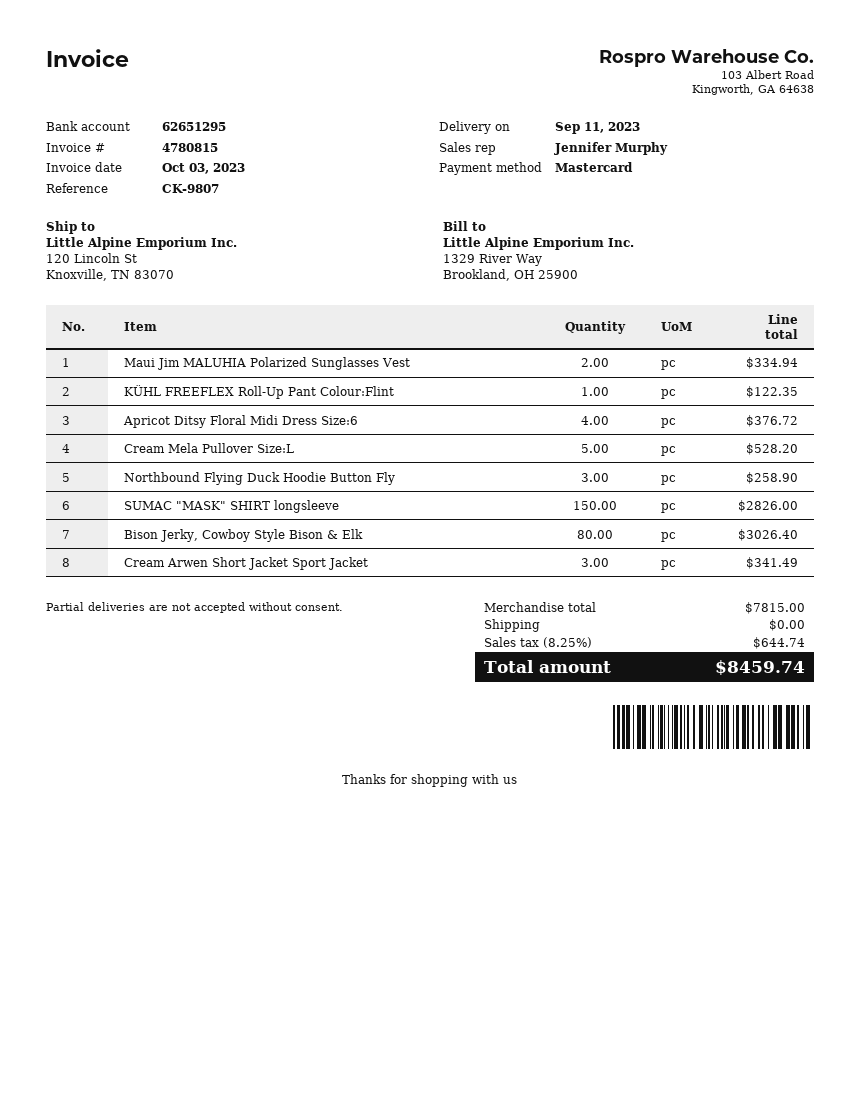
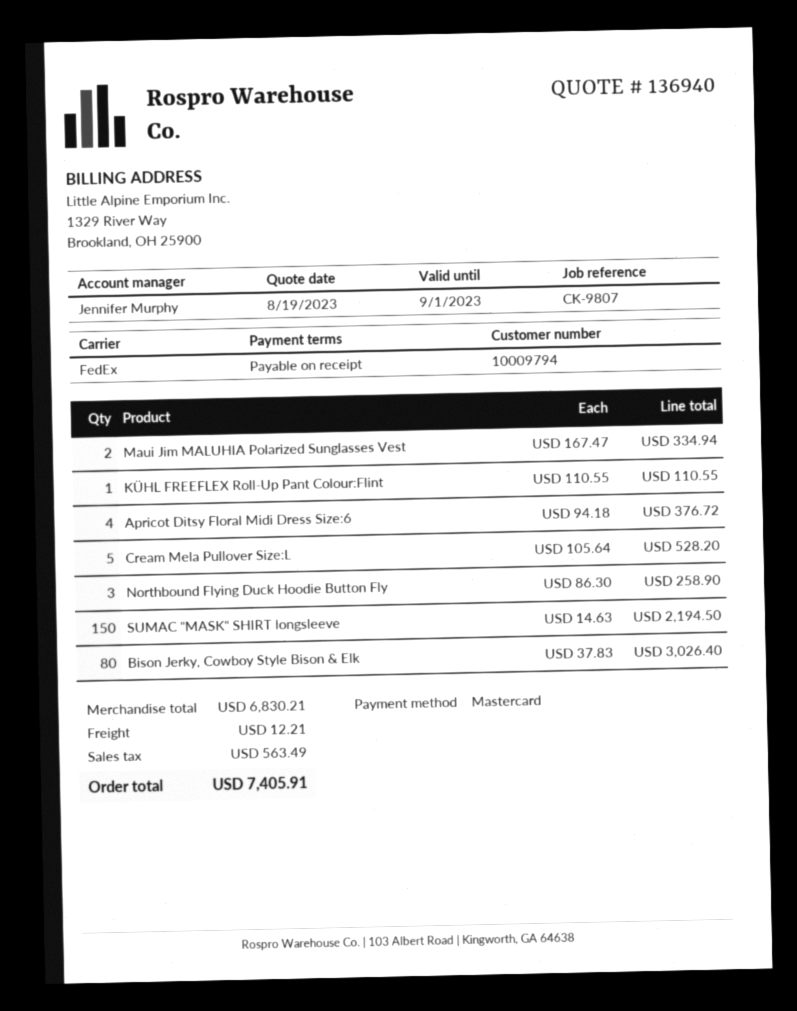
KÜHL FREEFLEX Roll-Up Pant Colour:Flint: 1 for 122.35 -> 1 for 110.55
SUMAC "MASK" SHIRT longsleeve: 150 for 2826.00 -> 150 for 2194.50
Cream Arwen Short Jacket Sport Jacket: 3 for 341.49 -> none
subtotal: 7815.00 -> 6830.21
shipping: 0.00 -> 12.21
tax: 644.74 -> 563.49
total: 8459.74 -> 7405.91

